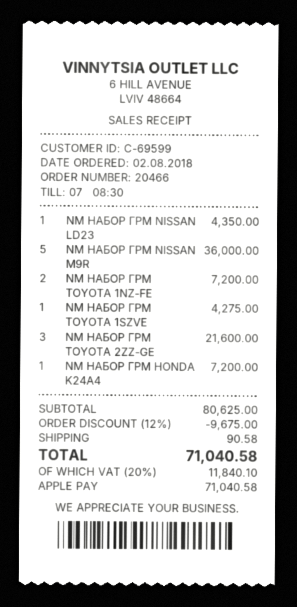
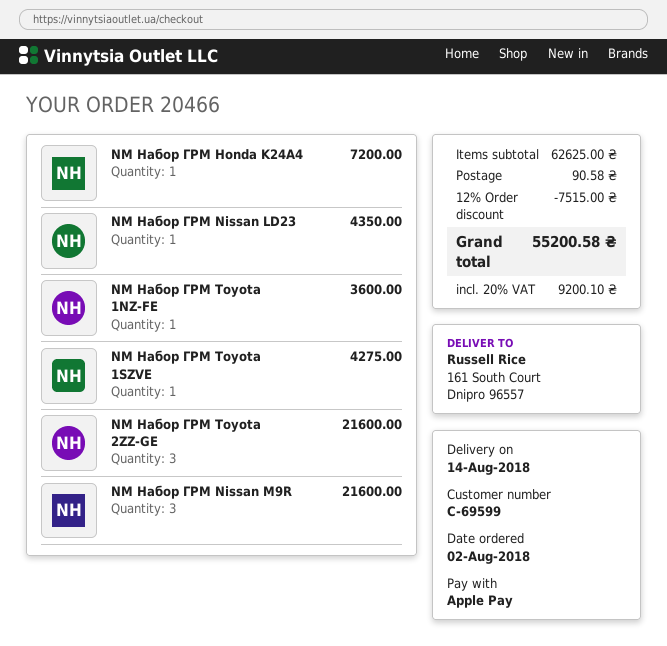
NM НАБОР ГРМ NISSAN M9R: 5 for 36000.00 -> 3 for 21600.00
NM НАБОР ГРМ TOYOTA 1NZ-FE: 2 for 7200.00 -> 1 for 3600.00
subtotal: 80625.00 -> 62625.00
discount: 12% = 9675.00 -> 12% = 7515.00
tax: 20% = 11840.10 -> 20% = 9200.10
total: 71040.58 -> 55200.58

